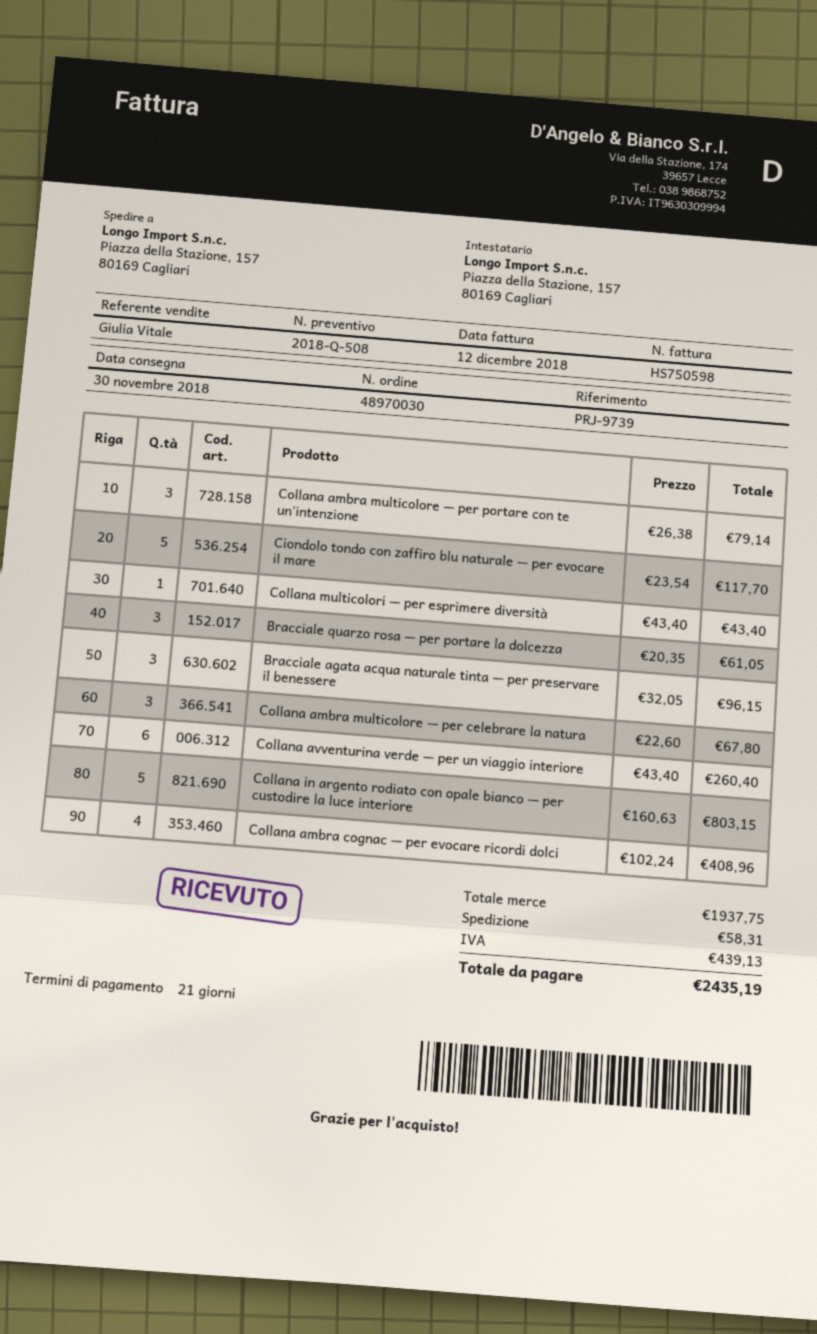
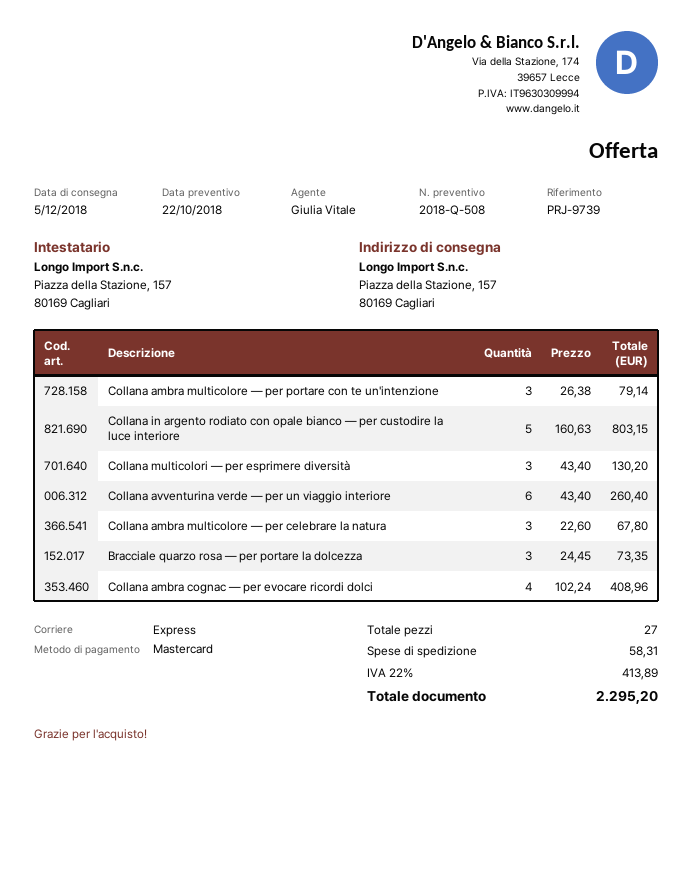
delivery date: 2018-11-30 -> 2018-12-05
Ciondolo tondo con zaffiro blu naturale — per evocare il mare: 5 x 23.54 = 117.70 -> none
Collana multicolori — per esprimere diversità: 1 x 43.40 = 43.40 -> 3 x 43.40 = 130.20
Bracciale quarzo rosa — per portare la dolcezza: 3 x 20.35 = 61.05 -> 3 x 24.45 = 73.35
Bracciale agata acqua naturale tinta — per preservare il benessere: 3 x 32.05 = 96.15 -> none
tax: 439.13 -> 413.89
total: 2435.19 -> 2295.20

